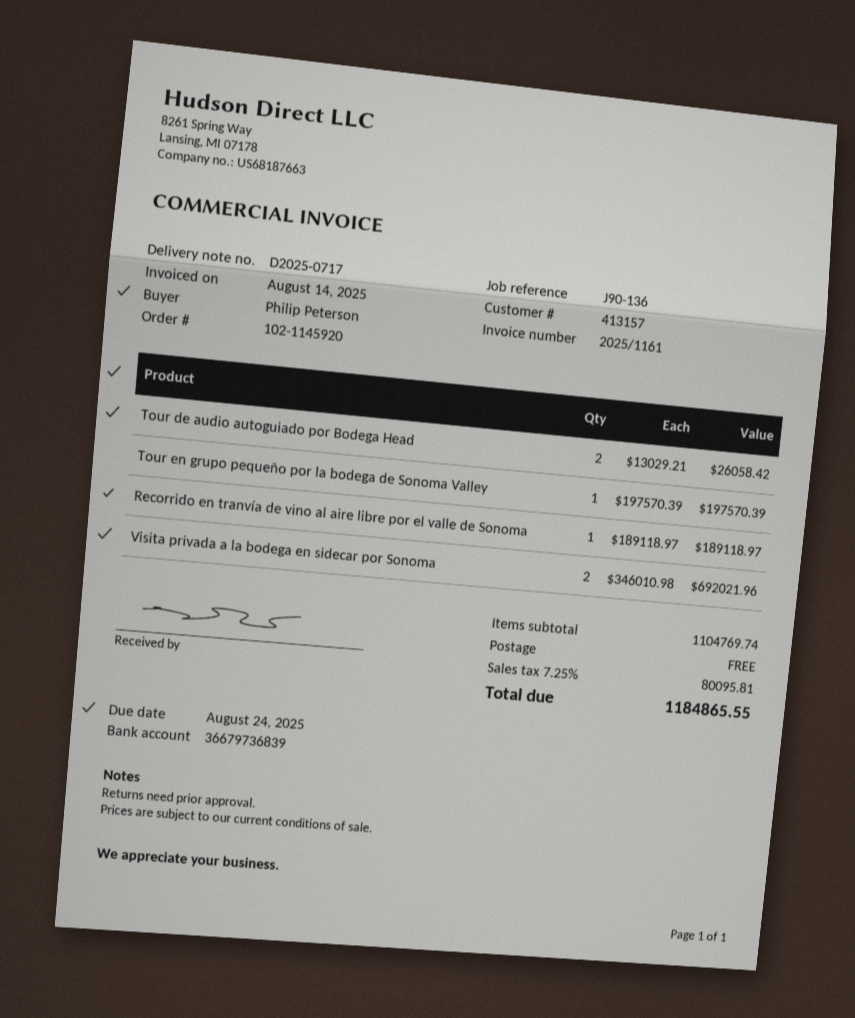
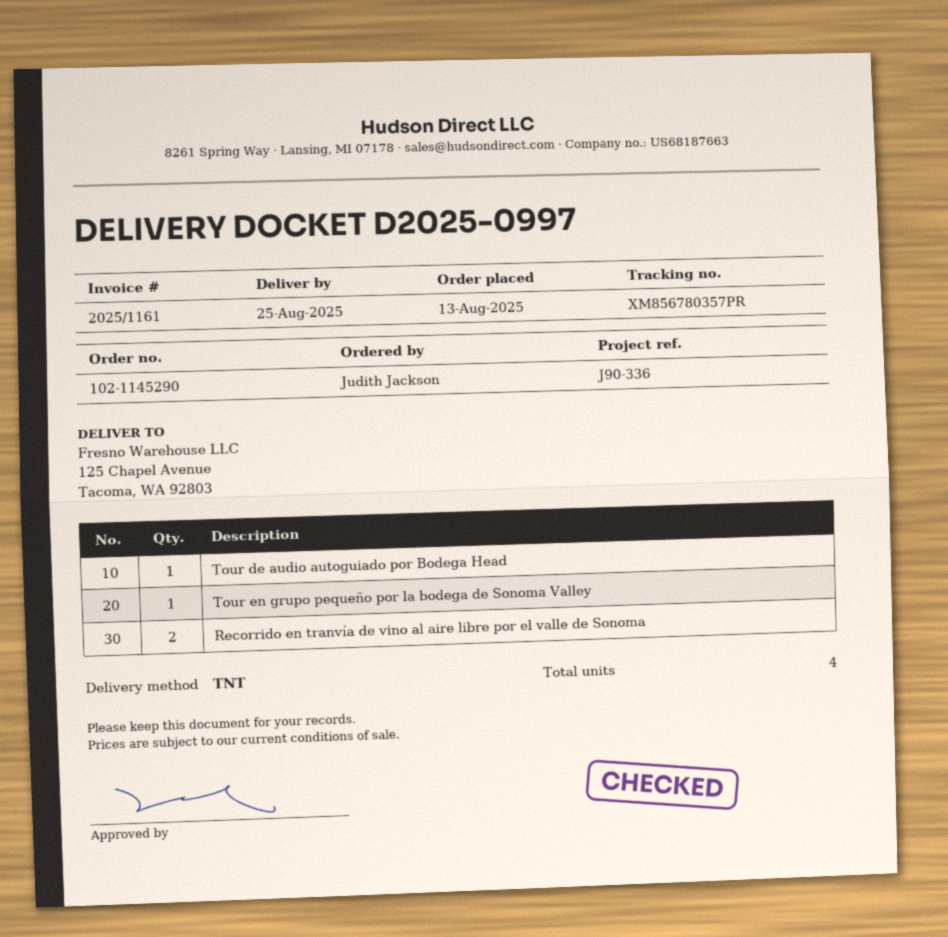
order number: 102-1145920 -> 102-1145290
delivery note number: D2025-0717 -> D2025-0997
reference: J90-136 -> J90-336
ordered by: Philip Peterson -> Judith Jackson
Tour de audio autoguiado por Bodega Head: 2 -> 1
Recorrido en tranvía de vino al aire libre por el valle de Sonoma: 1 -> 2
Visita privada a la bodega en sidecar por Sonoma: 2 -> none

